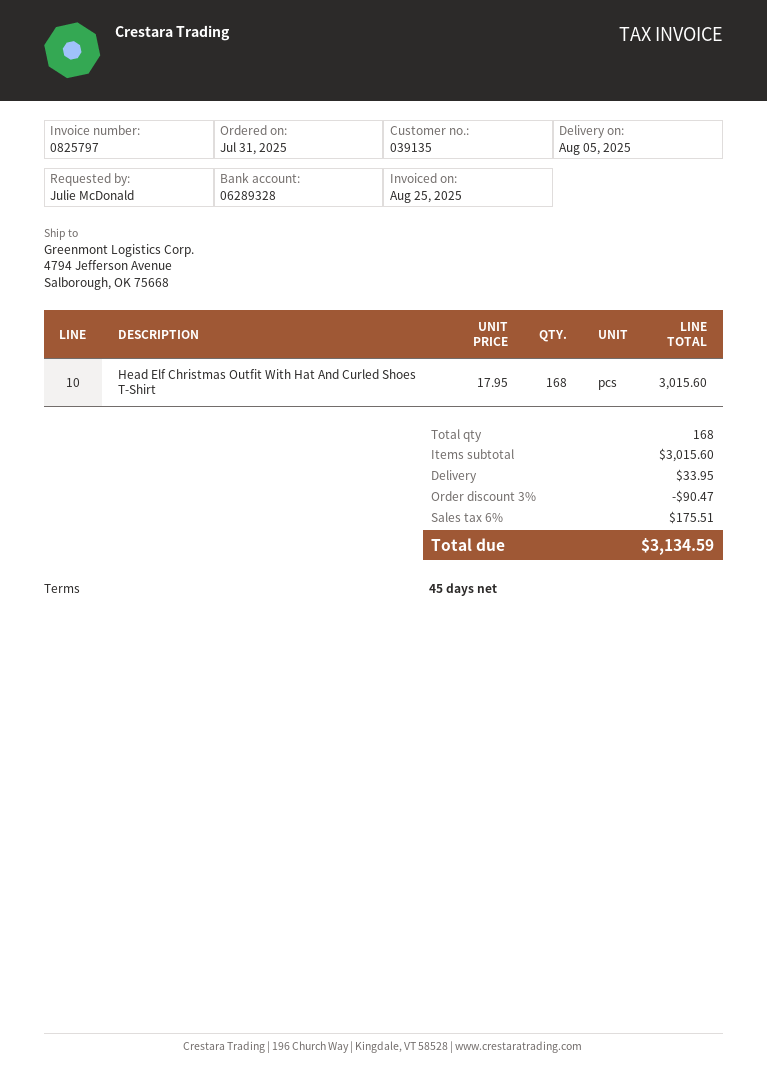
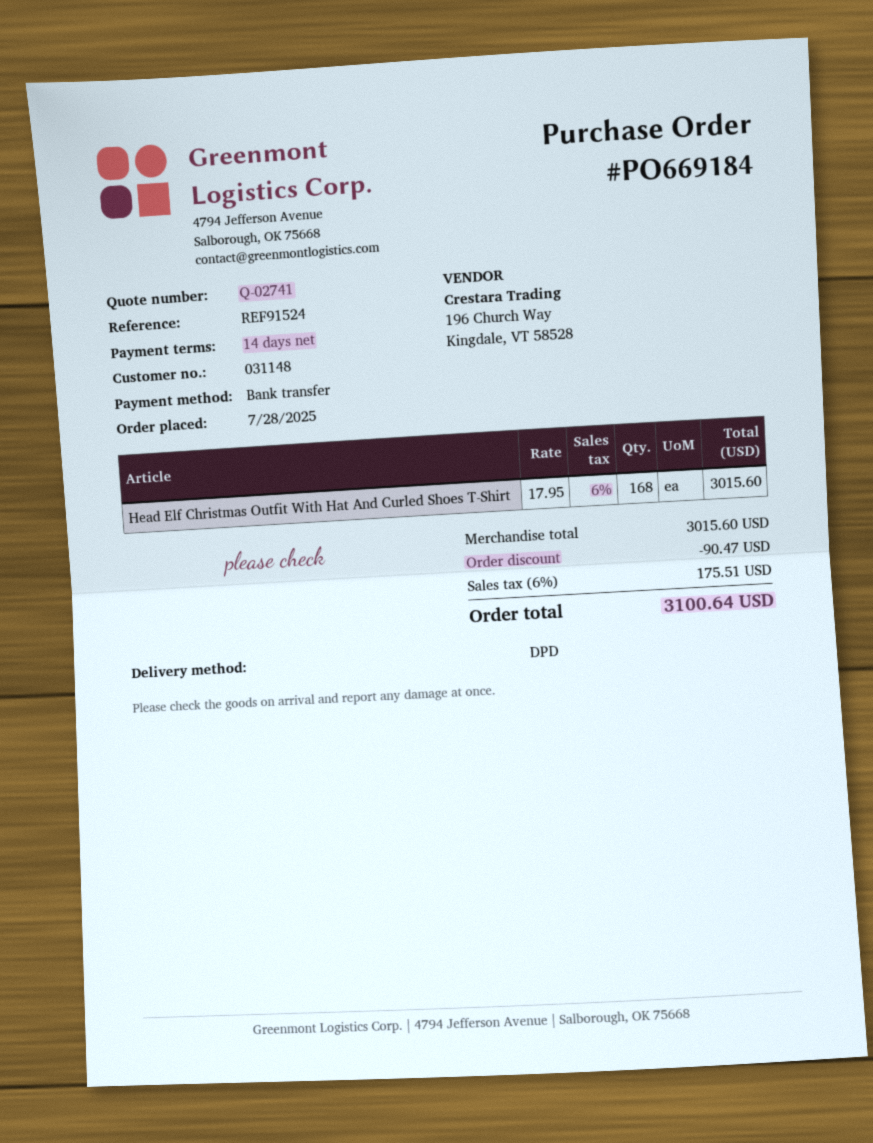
order date: 2025-07-31 -> 2025-07-28
payment terms: 45 days -> 14 days
customer number: 039135 -> 031148
shipping: 33.95 -> none
total: 3134.59 -> 3100.64

